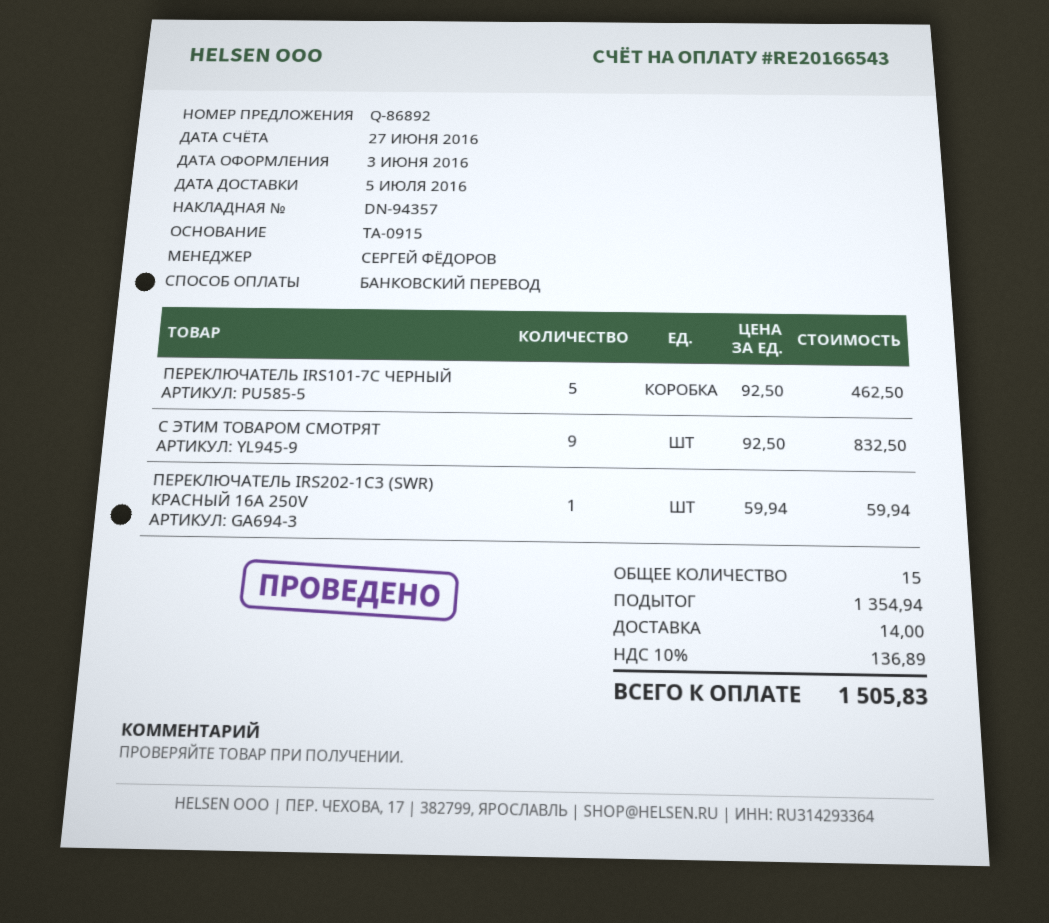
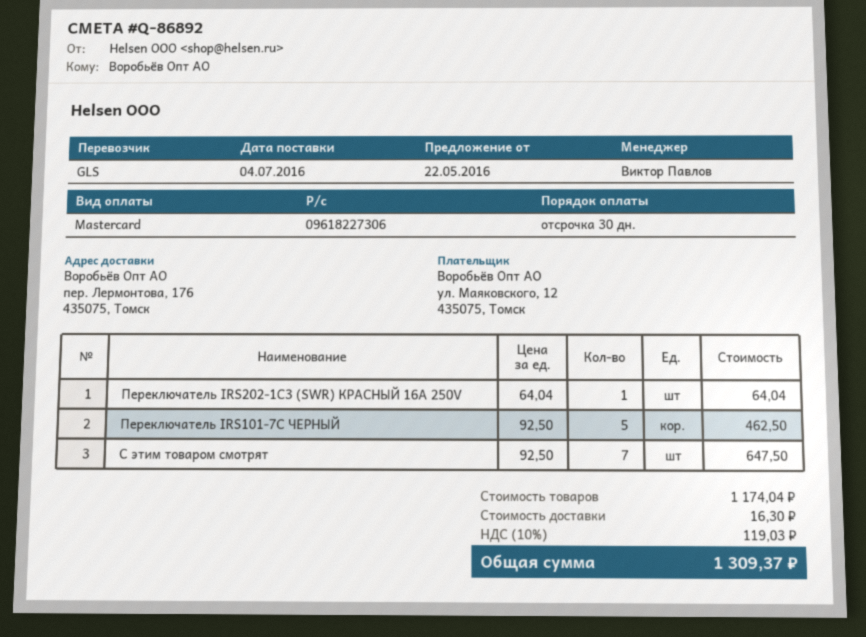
delivery date: 2016-07-05 -> 2016-07-04
sales rep: СЕРГЕЙ ФЁДОРОВ -> Виктор Павлов
payment method: bank transfer -> Mastercard
С ЭТИМ ТОВАРОМ СМОТРЯТ: 9 x 92.50 = 832.50 -> 7 x 92.50 = 647.50
ПЕРЕКЛЮЧАТЕЛЬ IRS202-1C3 (SWR) КРАСНЫЙ 16A 250V: 1 x 59.94 = 59.94 -> 1 x 64.04 = 64.04
subtotal: 1354.94 -> 1174.04
shipping: 14.00 -> 16.30
tax: 10% = 136.89 -> 10% = 119.03
total: 1505.83 -> 1309.37

